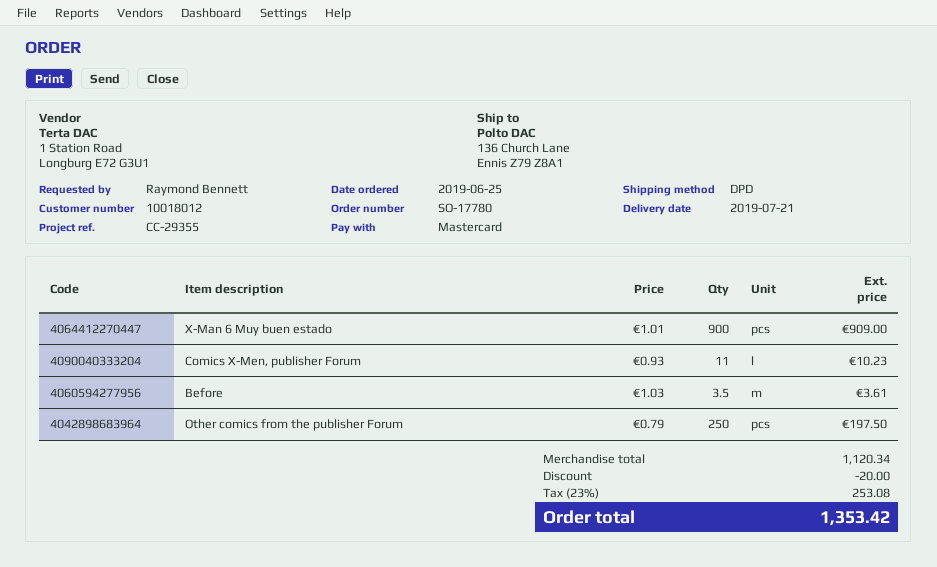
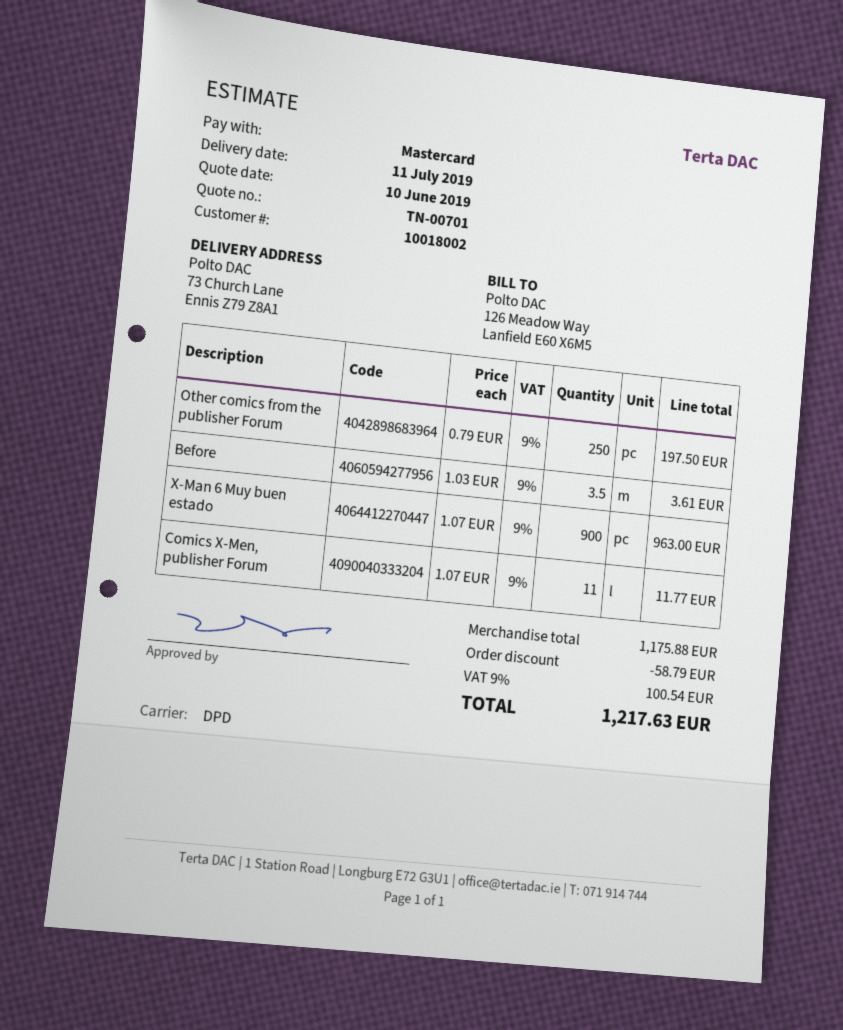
delivery date: 2019-07-21 -> 2019-07-11
customer number: 10018012 -> 10018002
ship to: 136 Church Lane, Ennis Z79 Z8A1 -> 73 Church Lane, Ennis Z79 Z8A1
X-Man 6 Muy buen estado: 900 x 1.01 = 909.00 -> 900 x 1.07 = 963.00
Comics X-Men, publisher Forum: 11 x 0.93 = 10.23 -> 11 x 1.07 = 11.77
subtotal: 1120.34 -> 1175.88
discount: 20.00 -> 58.79
tax: 23% = 253.08 -> 9% = 100.54
total: 1353.42 -> 1217.63

